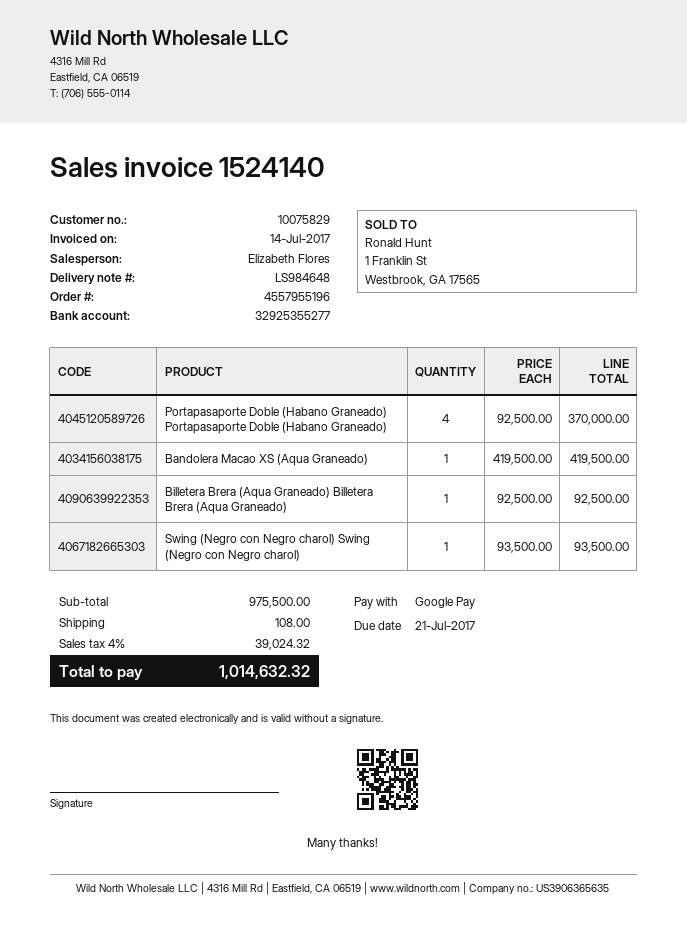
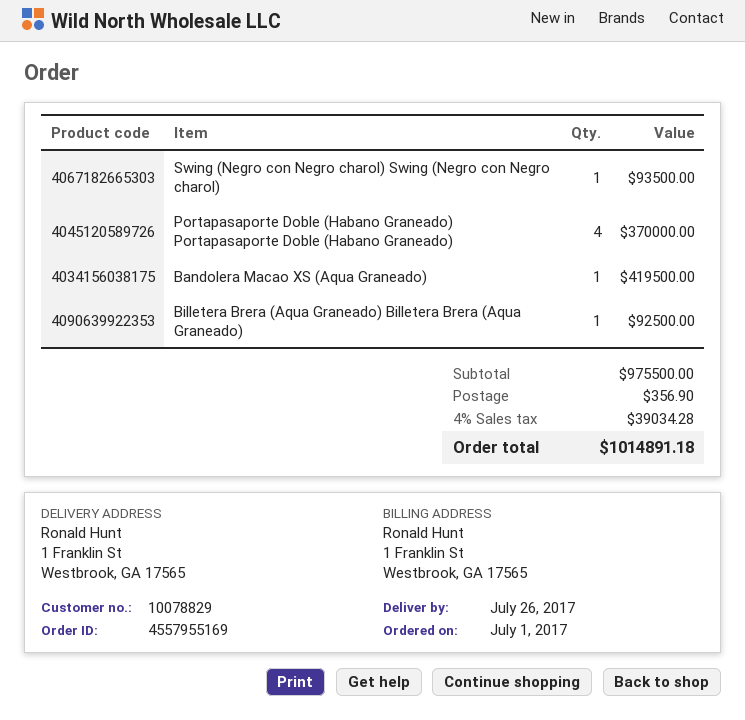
order number: 4557955196 -> 4557955169
customer number: 10075829 -> 10078829
shipping: 108.00 -> 356.90
tax: 4% = 39024.32 -> 4% = 39034.28
total: 1014632.32 -> 1014891.18

